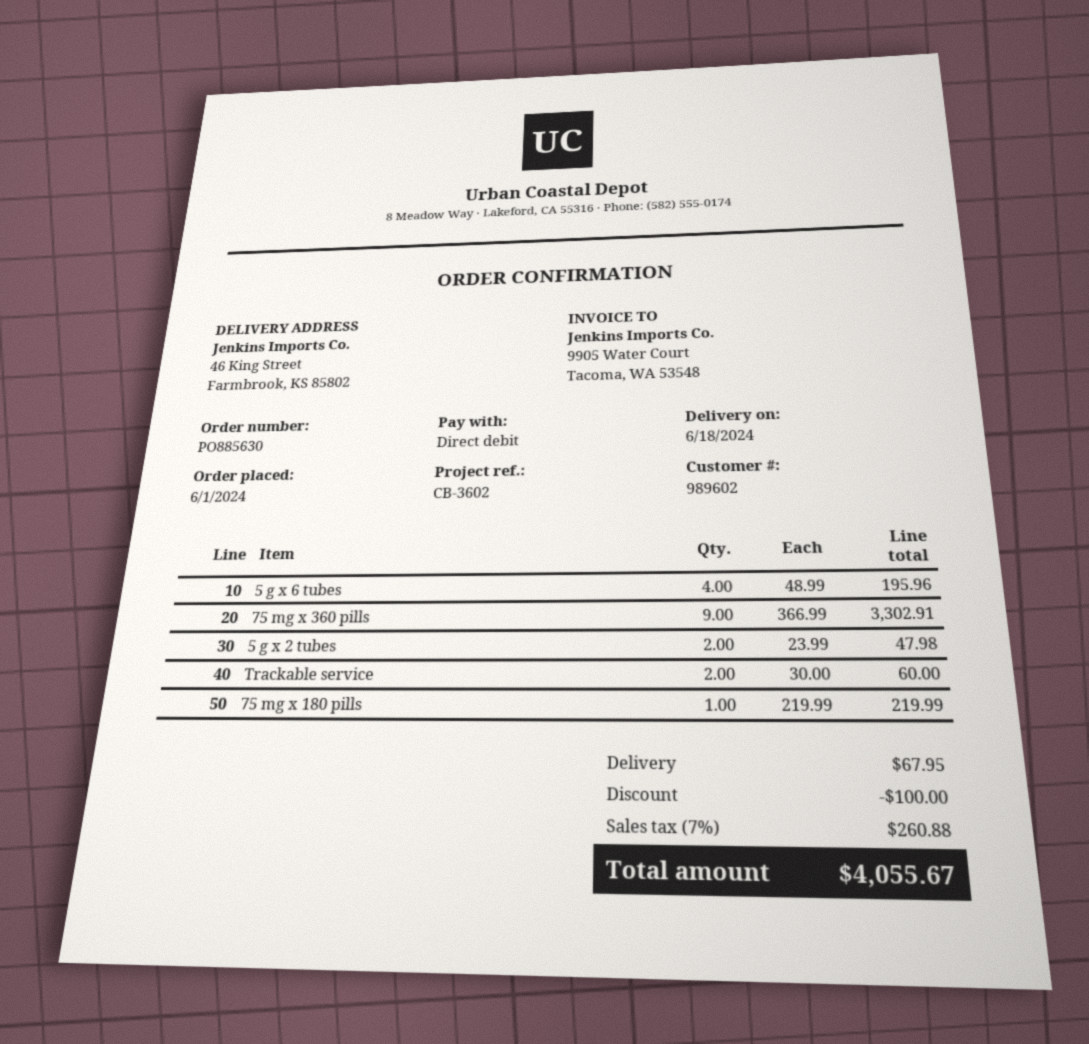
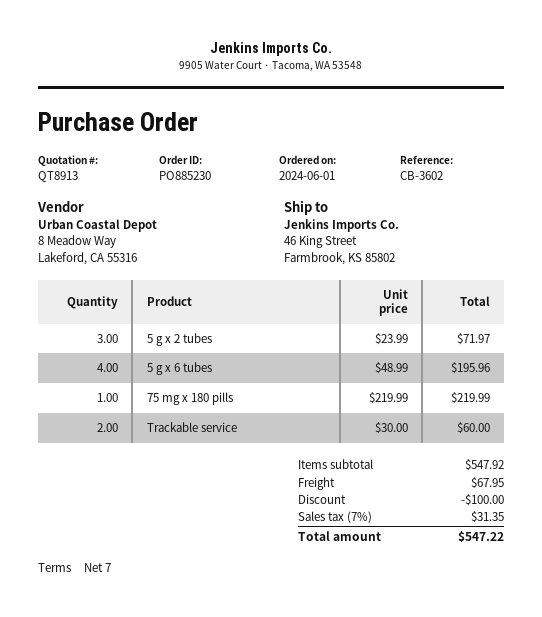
order number: PO885630 -> PO885230
75 mg x 360 pills: 9 x 366.99 = 3302.91 -> none
5 g x 2 tubes: 2 x 23.99 = 47.98 -> 3 x 23.99 = 71.97
tax: 7% = 260.88 -> 7% = 31.35
total: 4055.67 -> 547.22

